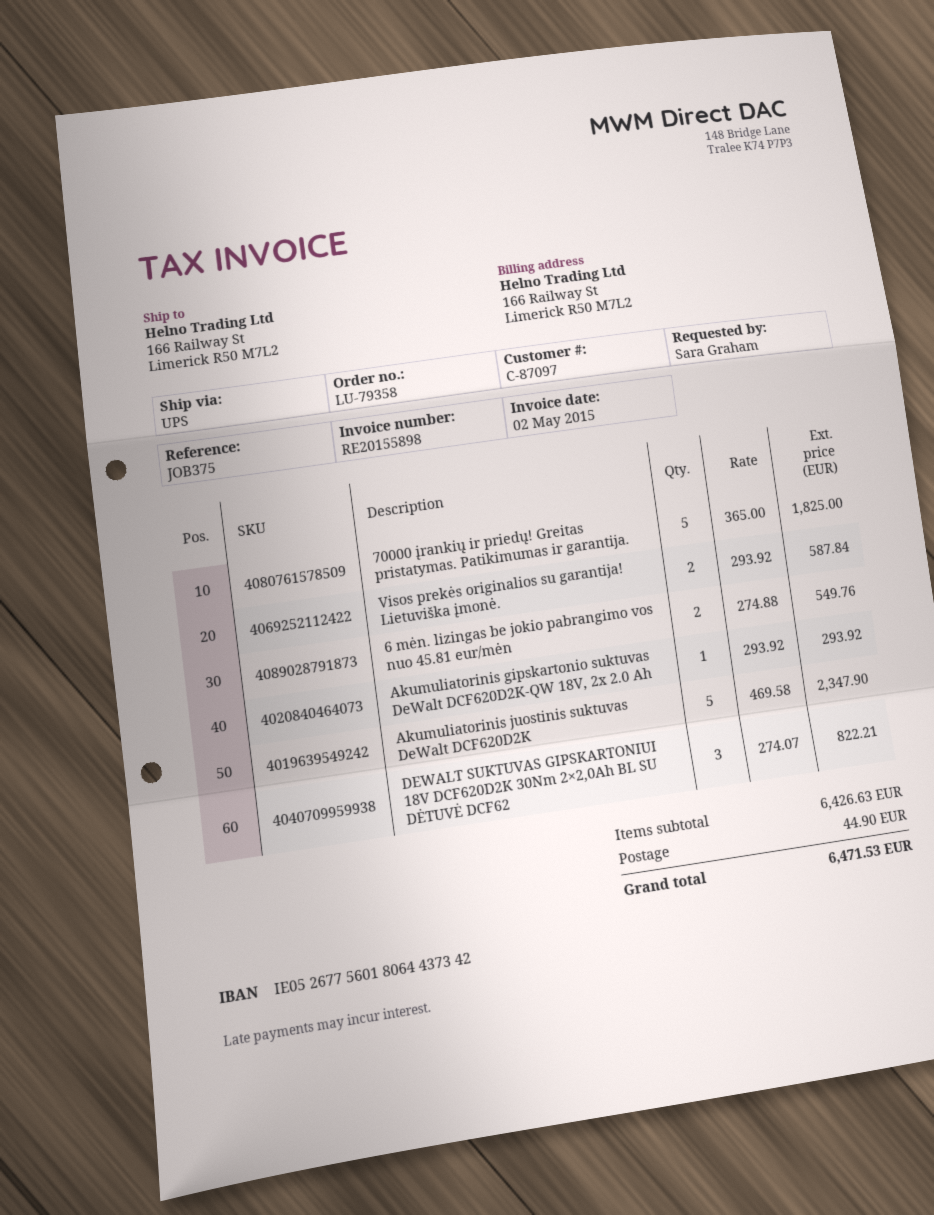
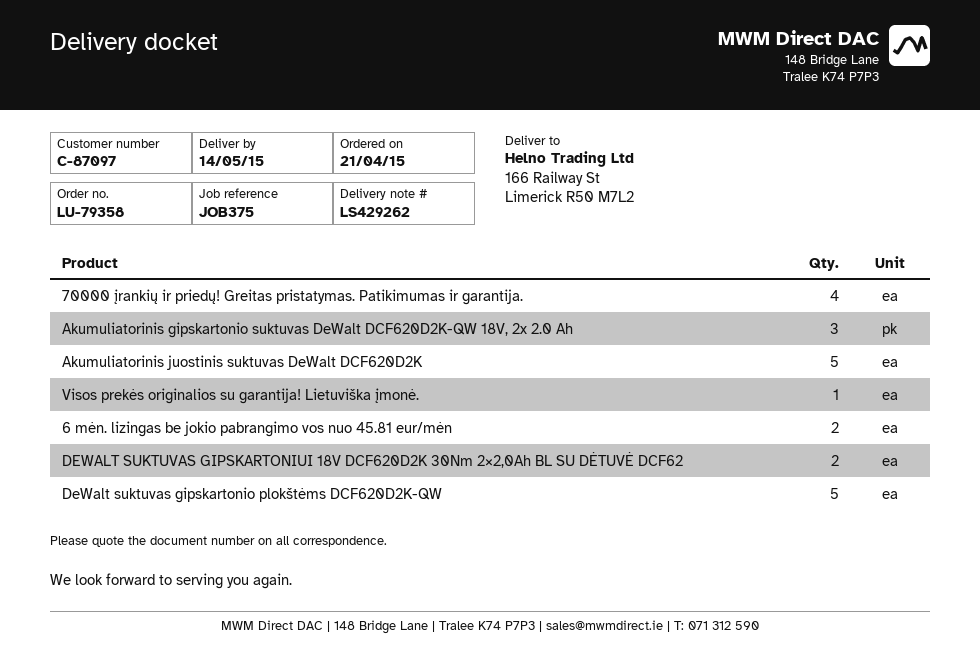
70000 įrankių ir priedų! Greitas pristatymas. Patikimumas ir garantija.: 5 -> 4
Visos prekės originalios su garantija! Lietuviška įmonė.: 2 -> 1
Akumuliatorinis gipskartonio suktuvas DeWalt DCF620D2K-QW 18V, 2x 2.0 Ah: 1 -> 3
DEWALT SUKTUVAS GIPSKARTONIUI 18V DCF620D2K 30Nm 2×2,0Ah BL SU DĖTUVĖ DCF62: 3 -> 2
DeWalt suktuvas gipskartonio plokštėms DCF620D2K-QW: none -> 5

